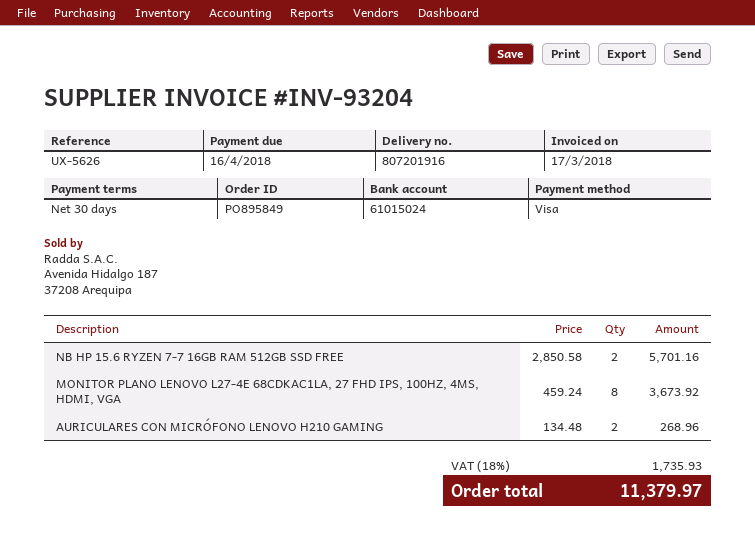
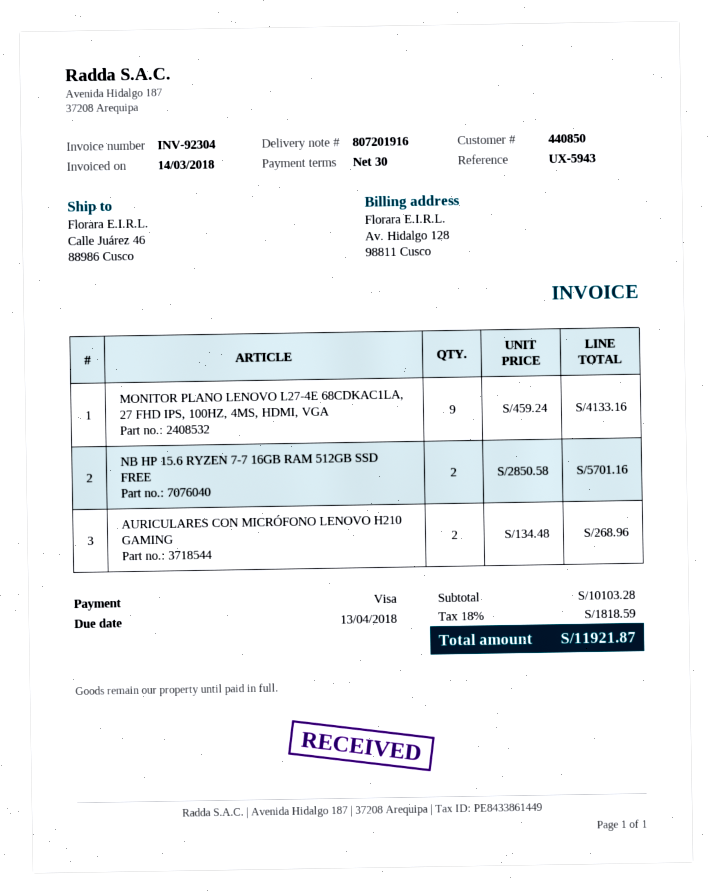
invoice number: INV-93204 -> INV-92304
invoice date: 2018-03-17 -> 2018-03-14
due date: 2018-04-16 -> 2018-04-13
reference: UX-5626 -> UX-5943
MONITOR PLANO LENOVO L27-4E 68CDKAC1LA, 27 FHD IPS, 100HZ, 4MS, HDMI, VGA: 8 x 459.24 = 3673.92 -> 9 x 459.24 = 4133.16
tax: 18% = 1735.93 -> 18% = 1818.59
total: 11379.97 -> 11921.87

